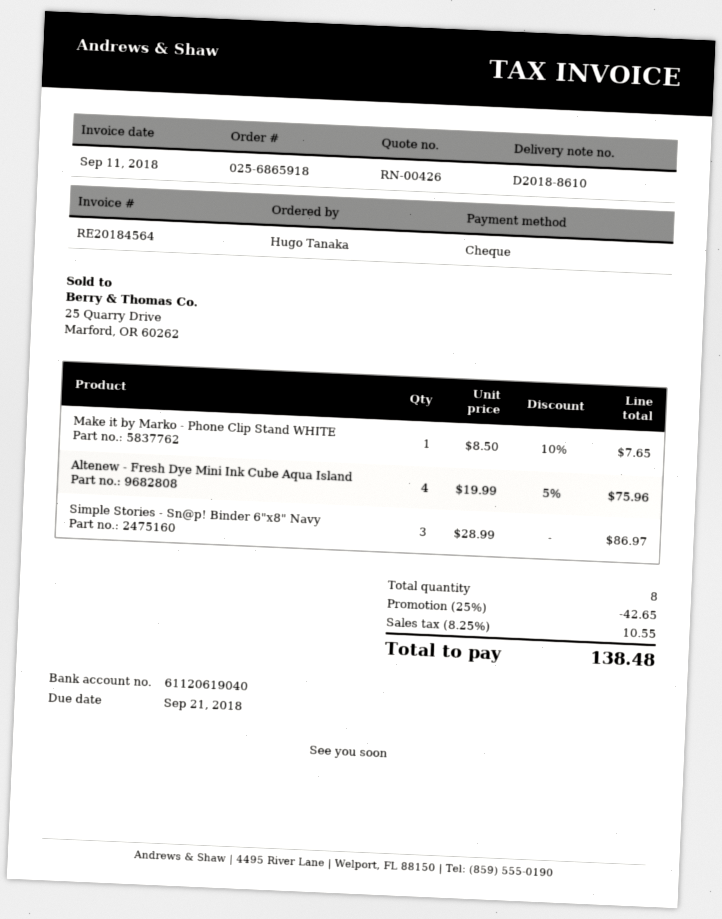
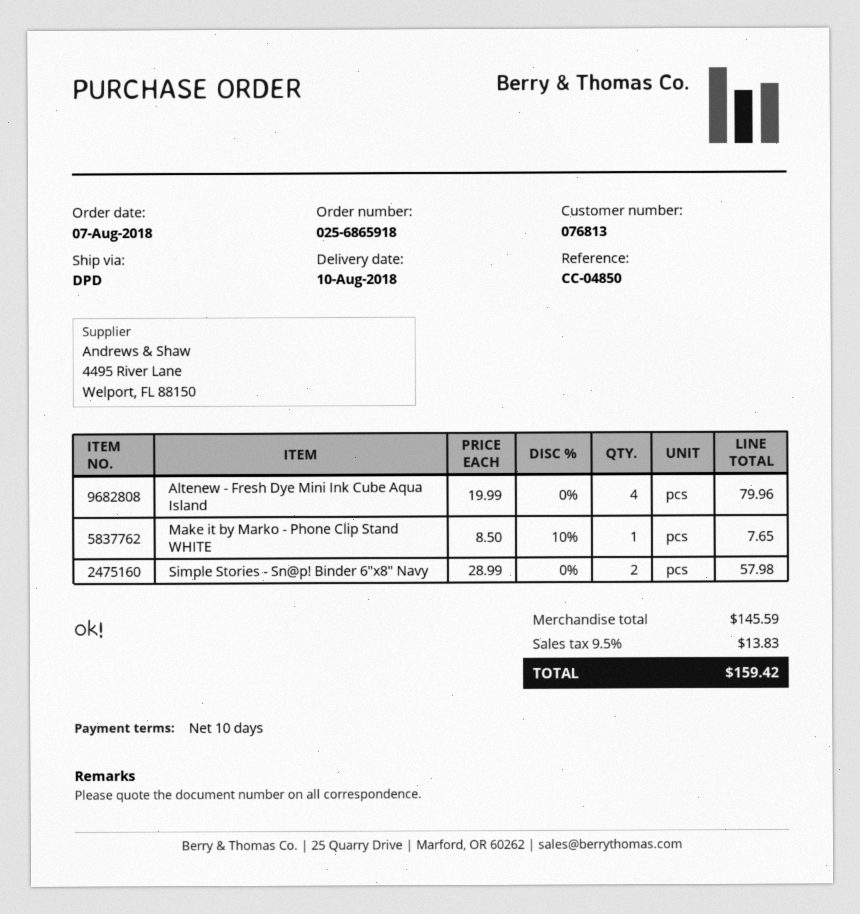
Altenew - Fresh Dye Mini Ink Cube Aqua Island: 4 x 19.99 - 5% = 75.96 -> 4 x 19.99 = 79.96
Simple Stories - Sn@p! Binder 6"x8" Navy: 3 x 28.99 = 86.97 -> 2 x 28.99 = 57.98
discount: 25% = 42.65 -> none
tax: 8.25% = 10.55 -> 9.5% = 13.83
total: 138.48 -> 159.42

